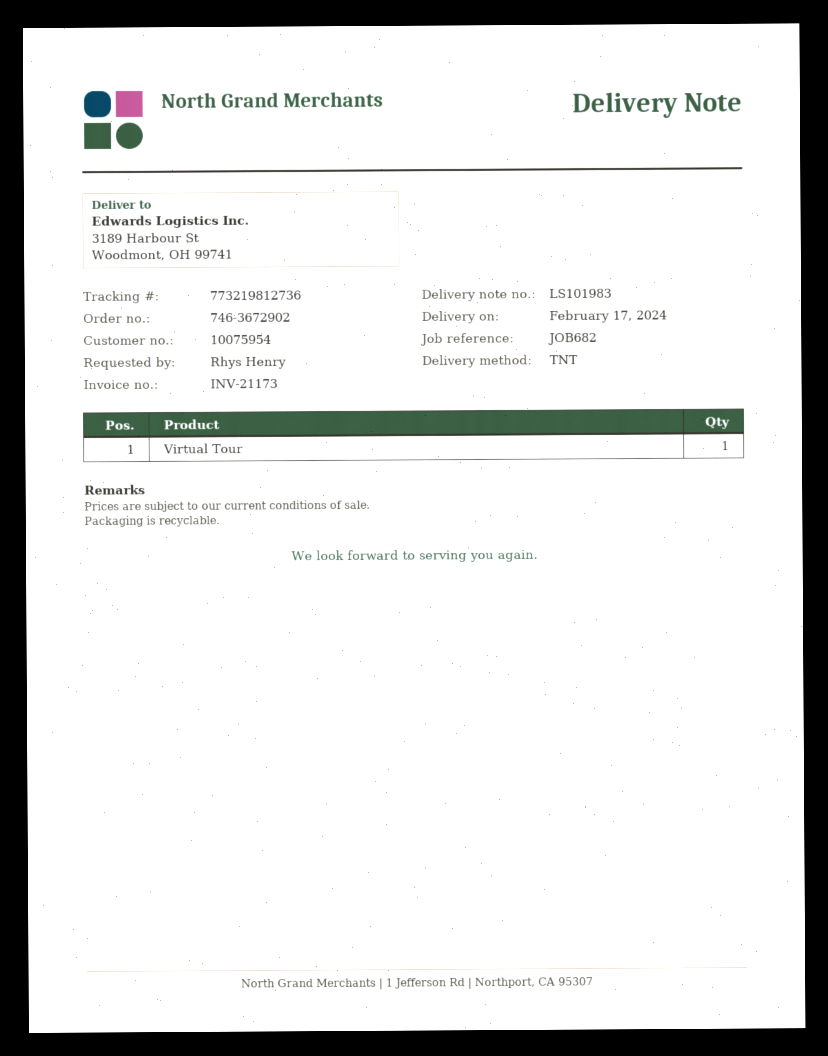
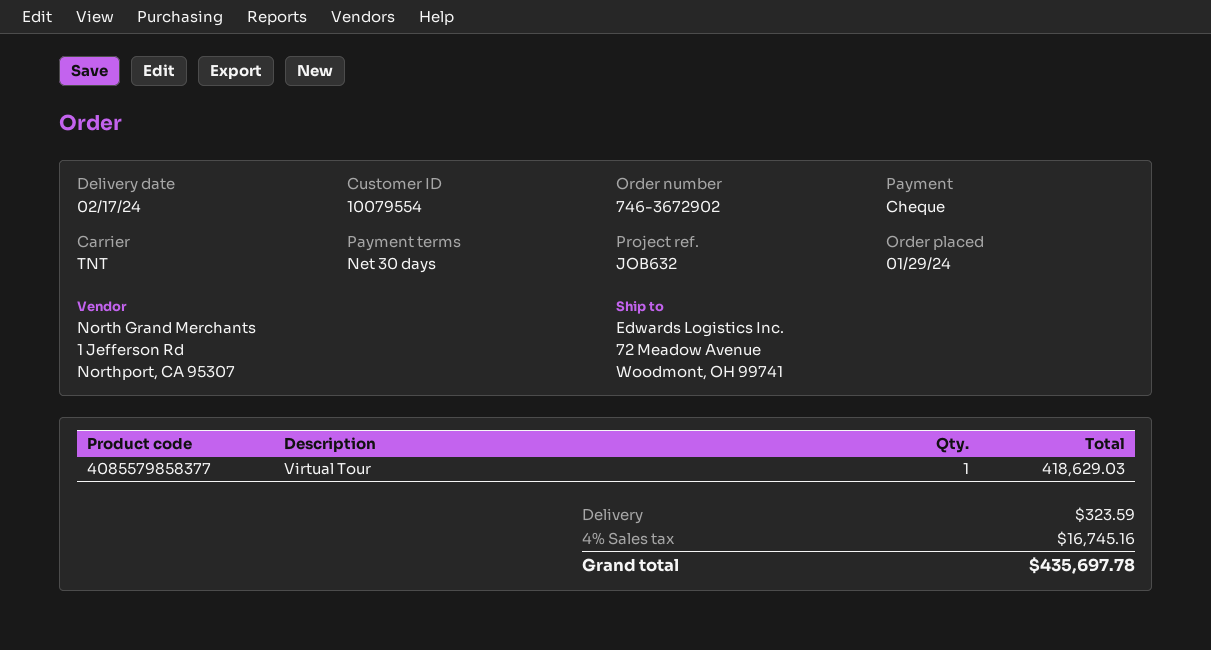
customer number: 10075954 -> 10079554
reference: JOB682 -> JOB632
ship to: 3189 Harbour St, Woodmont, OH 99741 -> 72 Meadow Avenue, Woodmont, OH 99741

